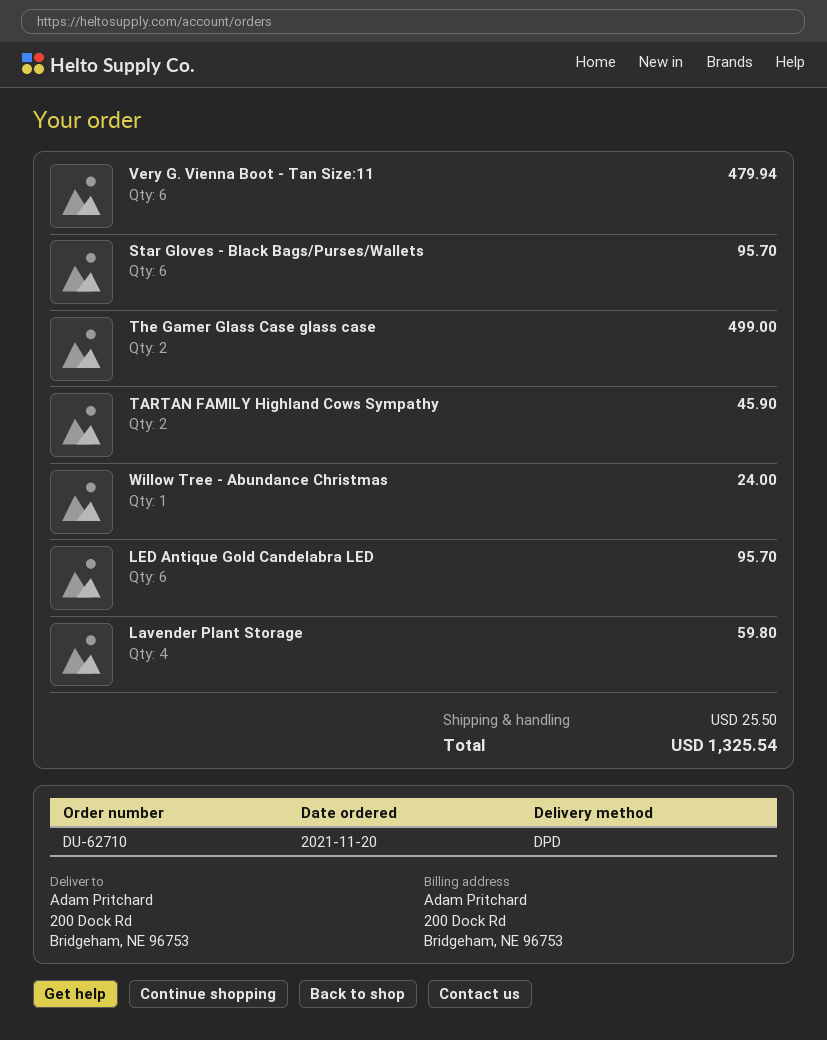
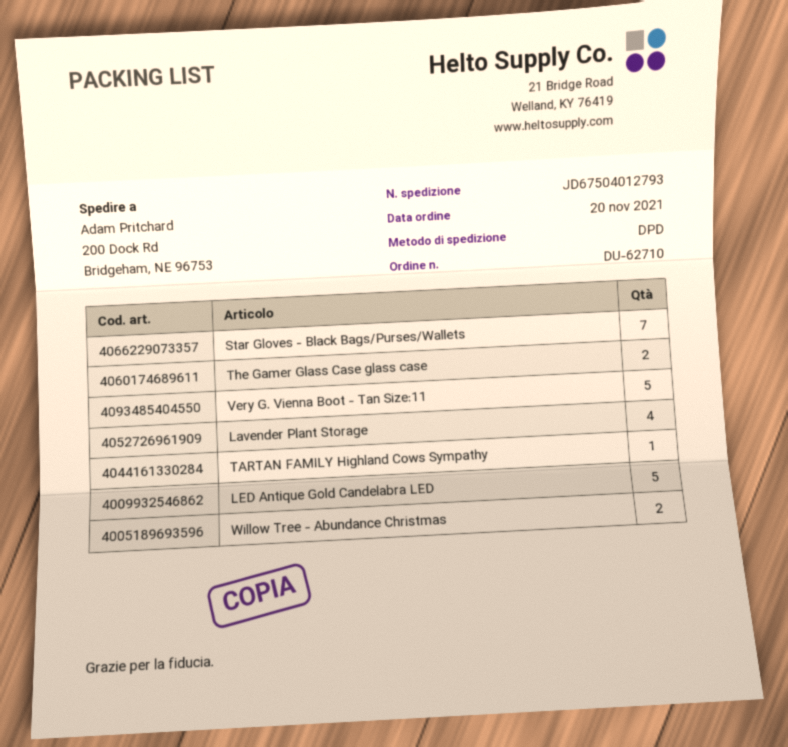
Very G. Vienna Boot - Tan Size:11: 6 -> 5
Star Gloves - Black Bags/Purses/Wallets: 6 -> 7
TARTAN FAMILY Highland Cows Sympathy: 2 -> 1
Willow Tree - Abundance Christmas: 1 -> 2
LED Antique Gold Candelabra LED: 6 -> 5

